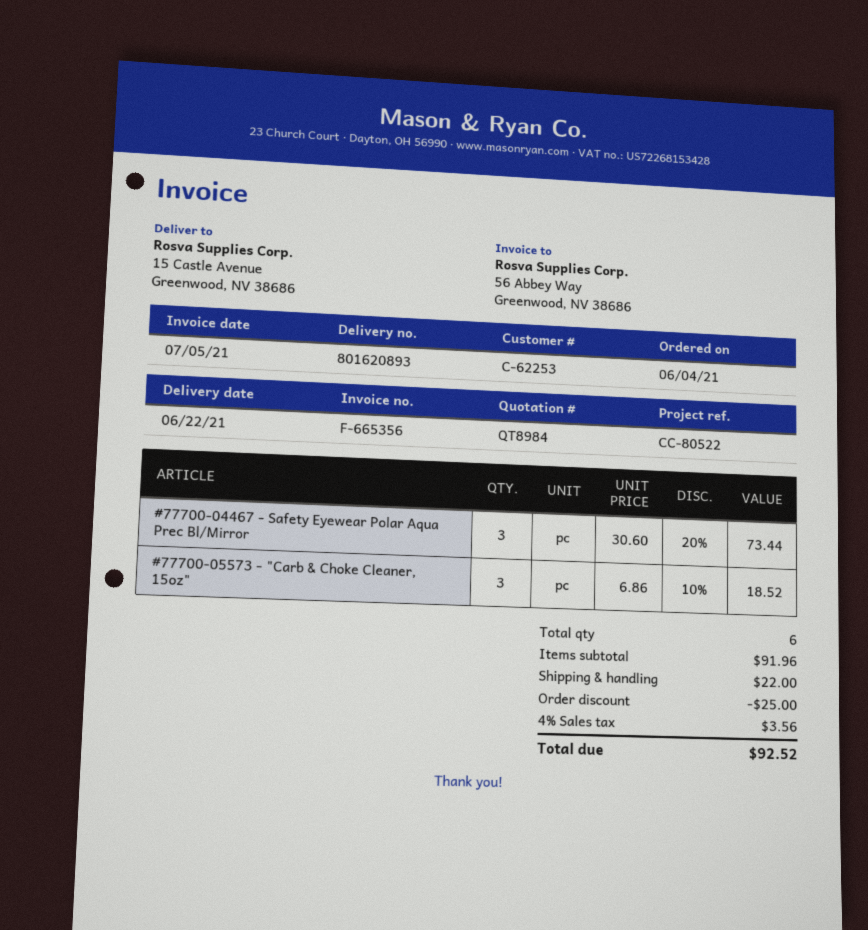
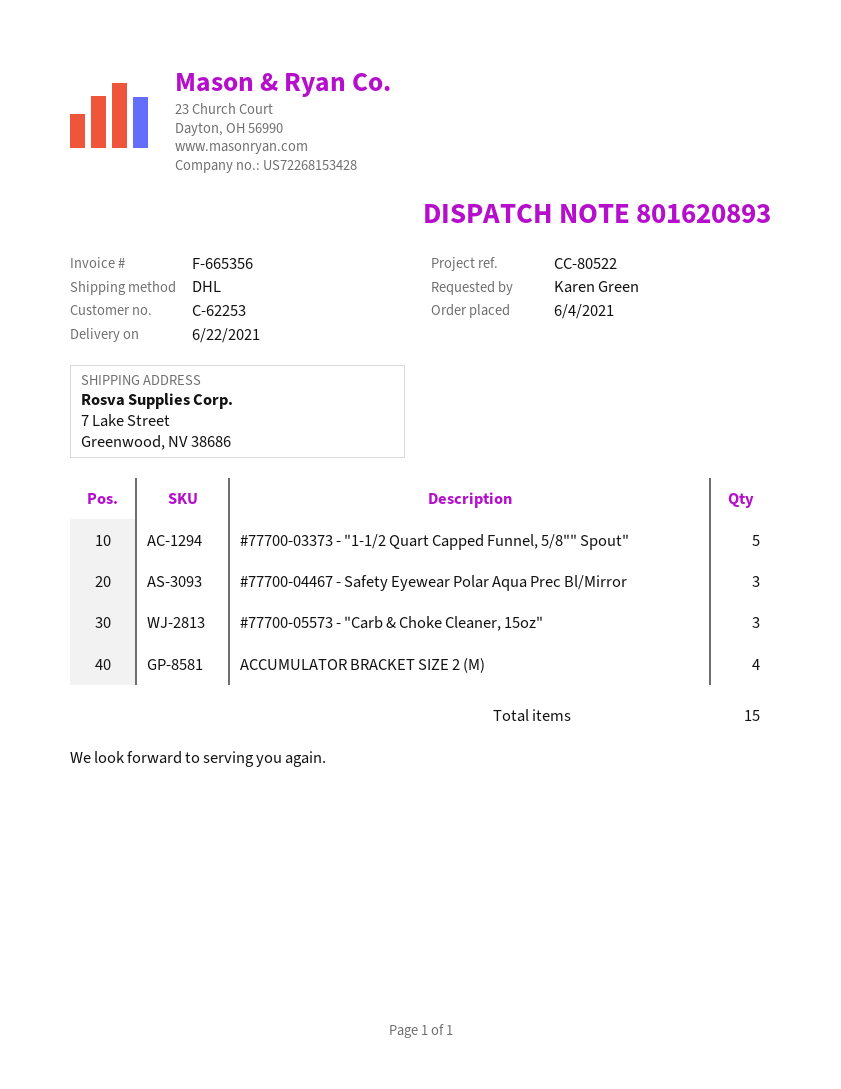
ship to: 15 Castle Avenue, Greenwood, NV 38686 -> 7 Lake Street, Greenwood, NV 38686
#77700-03373 - "1-1/2 Quart Capped Funnel, 5/8"" Spout": none -> 5
ACCUMULATOR BRACKET SIZE 2 (M): none -> 4
total quantity: 6 -> 15

